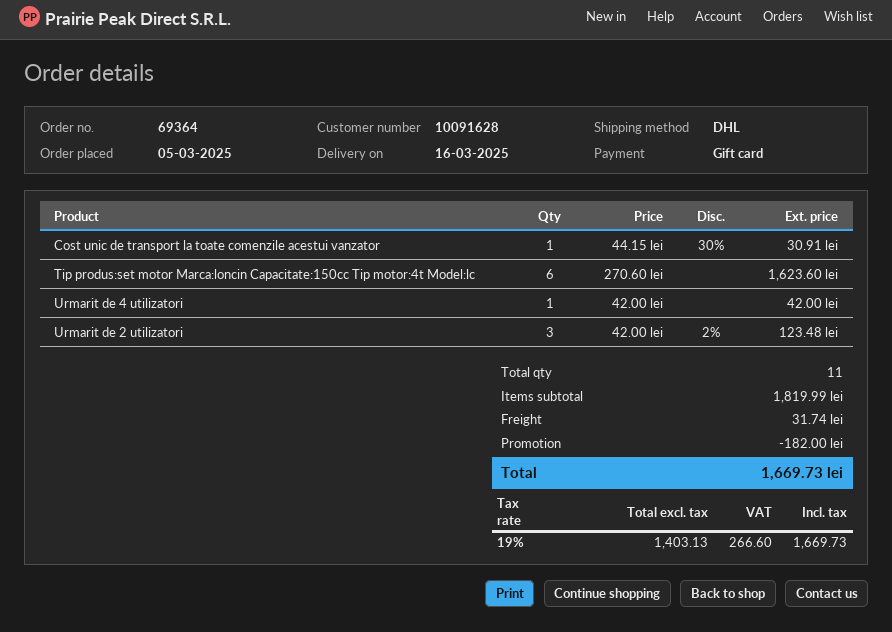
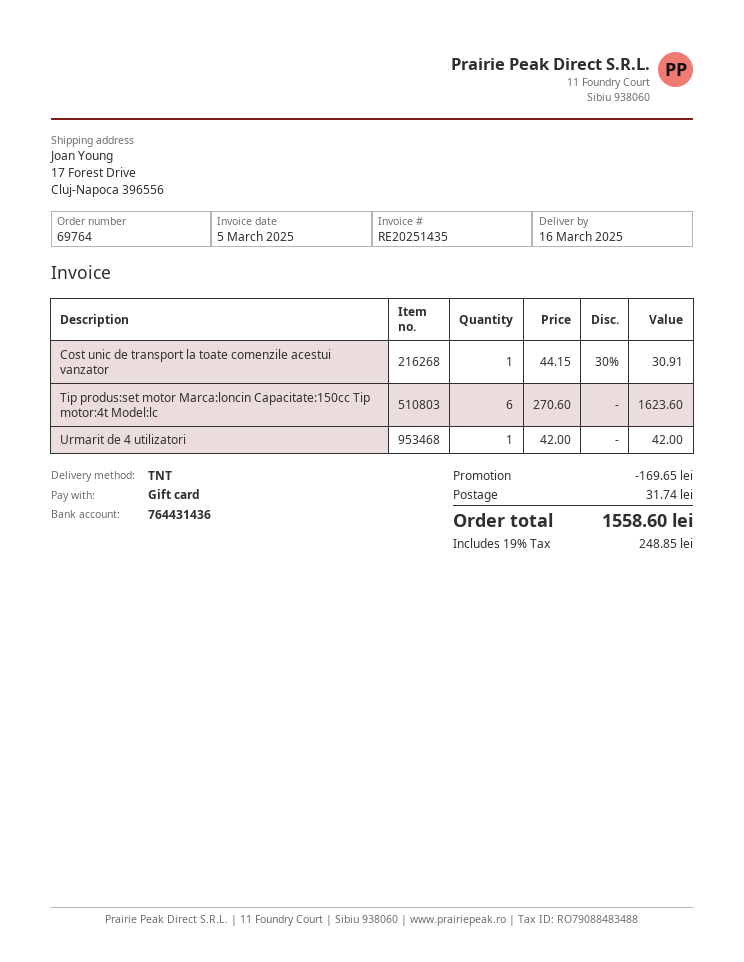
order number: 69364 -> 69764
shipping method: DHL -> TNT
Urmarit de 2 utilizatori: 3 x 42.00 - 2% = 123.48 -> none
discount: 182.00 -> 169.65
tax: 19% = 266.60 -> 19% = 248.85
total: 1669.73 -> 1558.60

